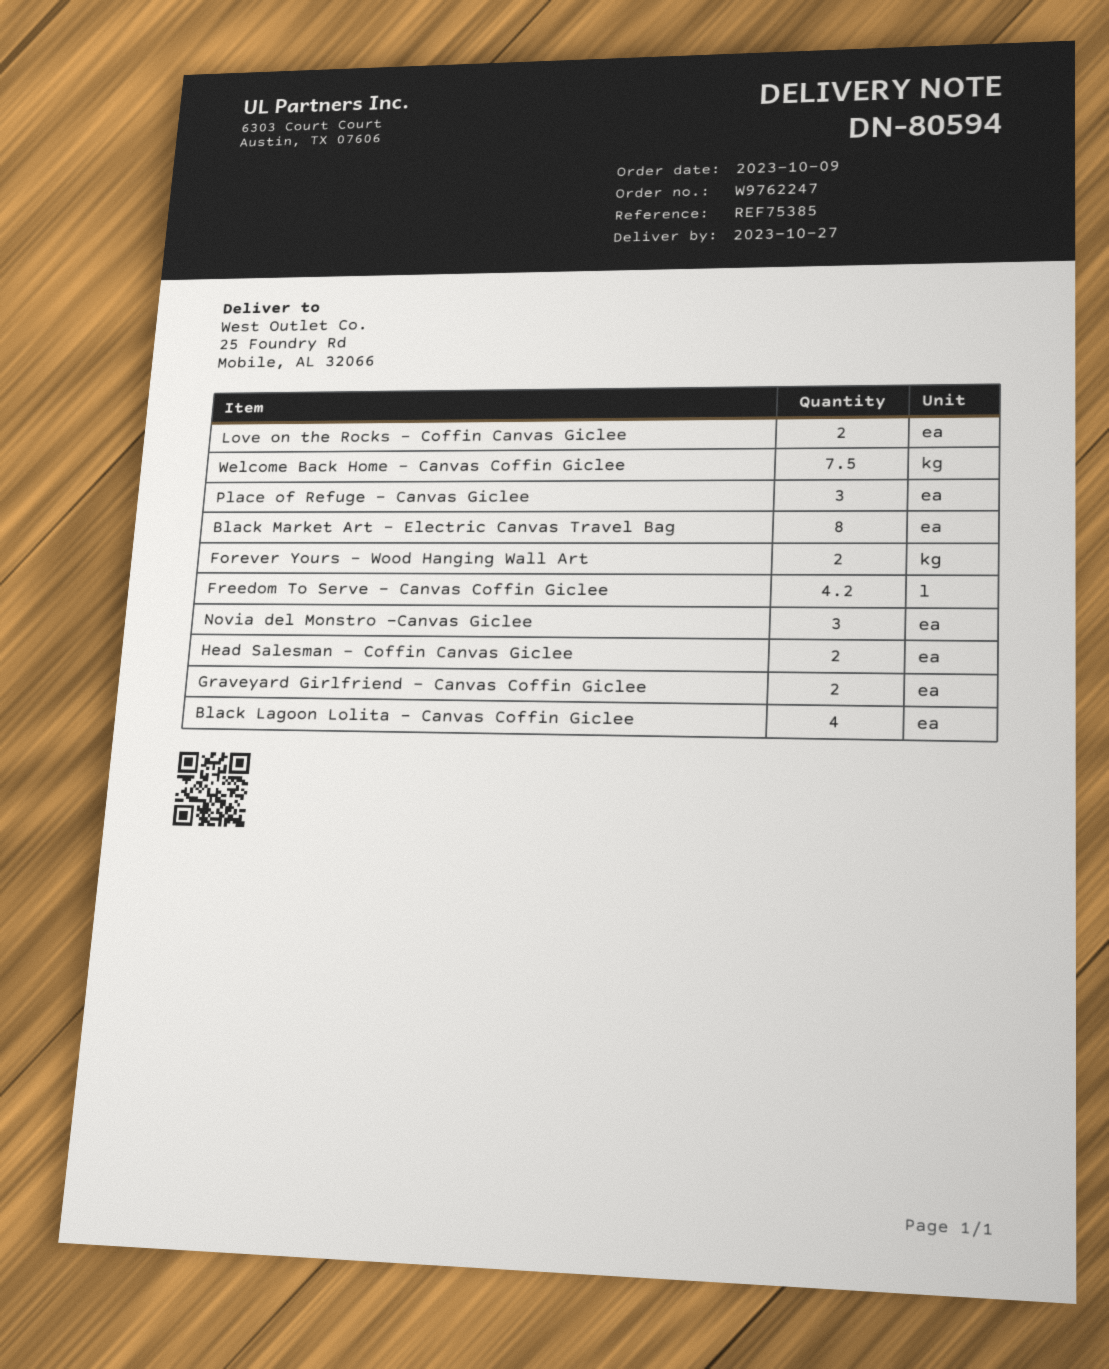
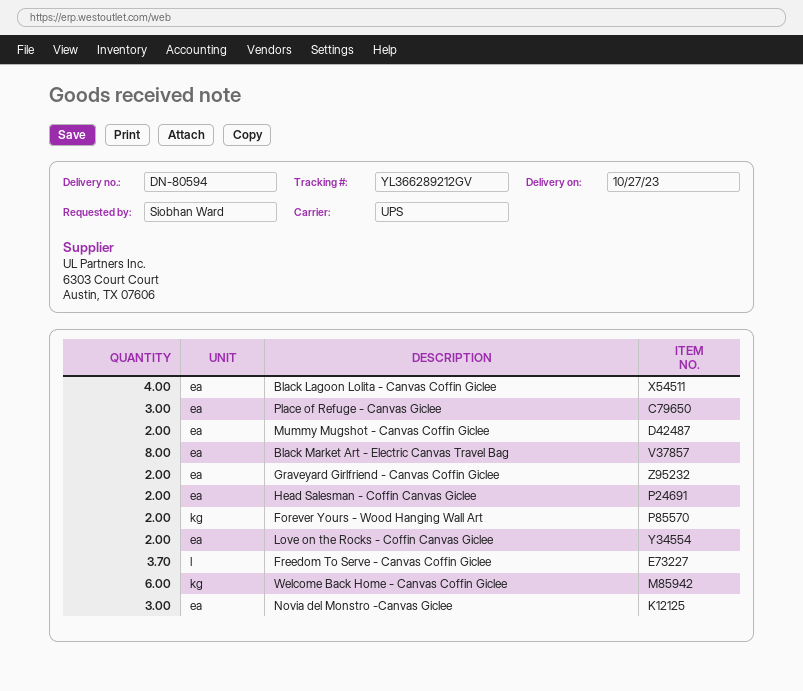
Welcome Back Home - Canvas Coffin Giclee: 7.5 -> 6
Freedom To Serve - Canvas Coffin Giclee: 4.2 -> 3.7
Mummy Mugshot - Canvas Coffin Giclee: none -> 2

